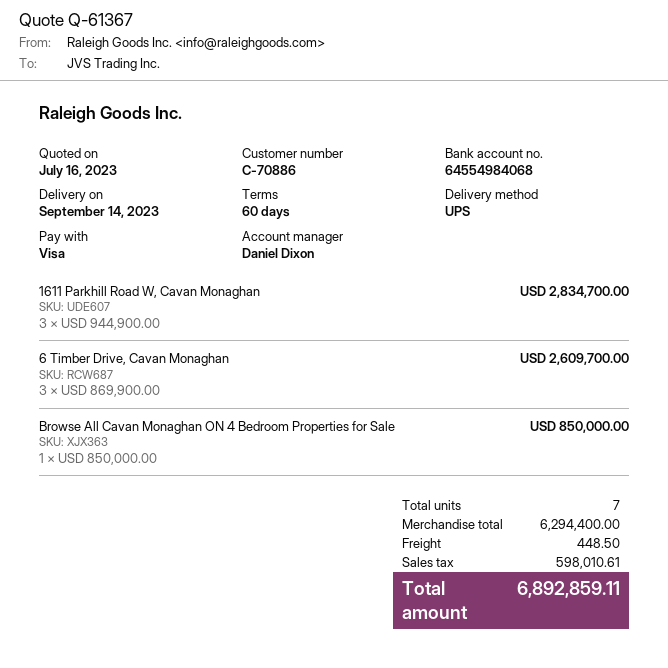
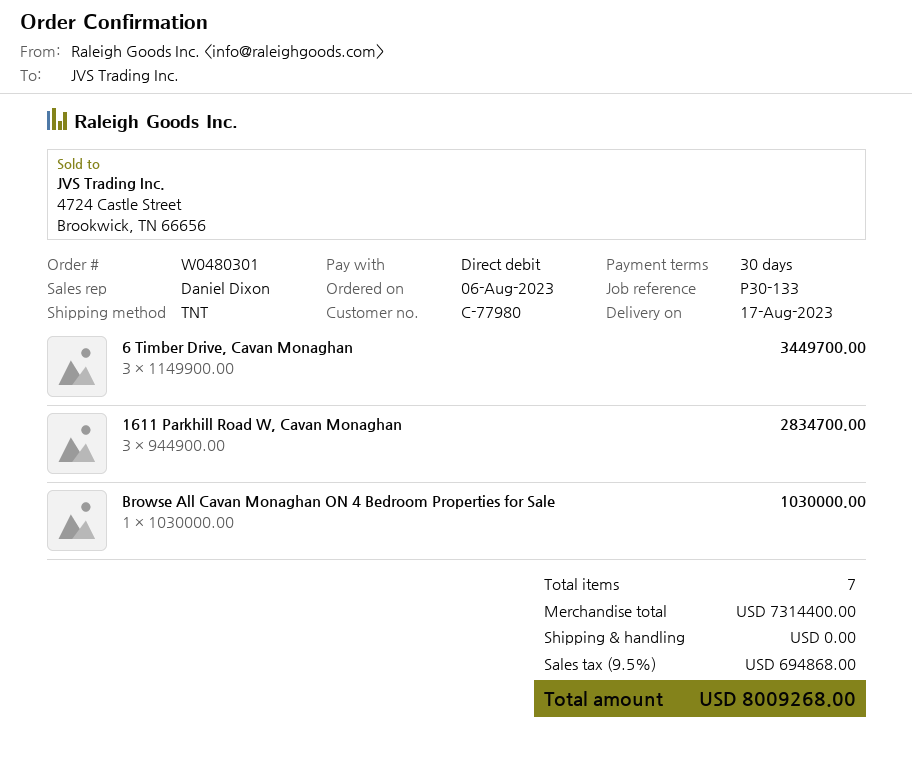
delivery date: 2023-09-14 -> 2023-08-17
payment terms: 60 days -> 30 days
customer number: C-70886 -> C-77980
payment method: Visa -> direct debit
shipping method: UPS -> TNT
6 Timber Drive, Cavan Monaghan: 3 x 869900.00 = 2609700.00 -> 3 x 1149900.00 = 3449700.00
Browse All Cavan Monaghan ON 4 Bedroom Properties for Sale: 1 x 850000.00 = 850000.00 -> 1 x 1030000.00 = 1030000.00
subtotal: 6294400.00 -> 7314400.00
shipping: 448.50 -> 0.00
tax: 598010.61 -> 694868.00
total: 6892859.11 -> 8009268.00

